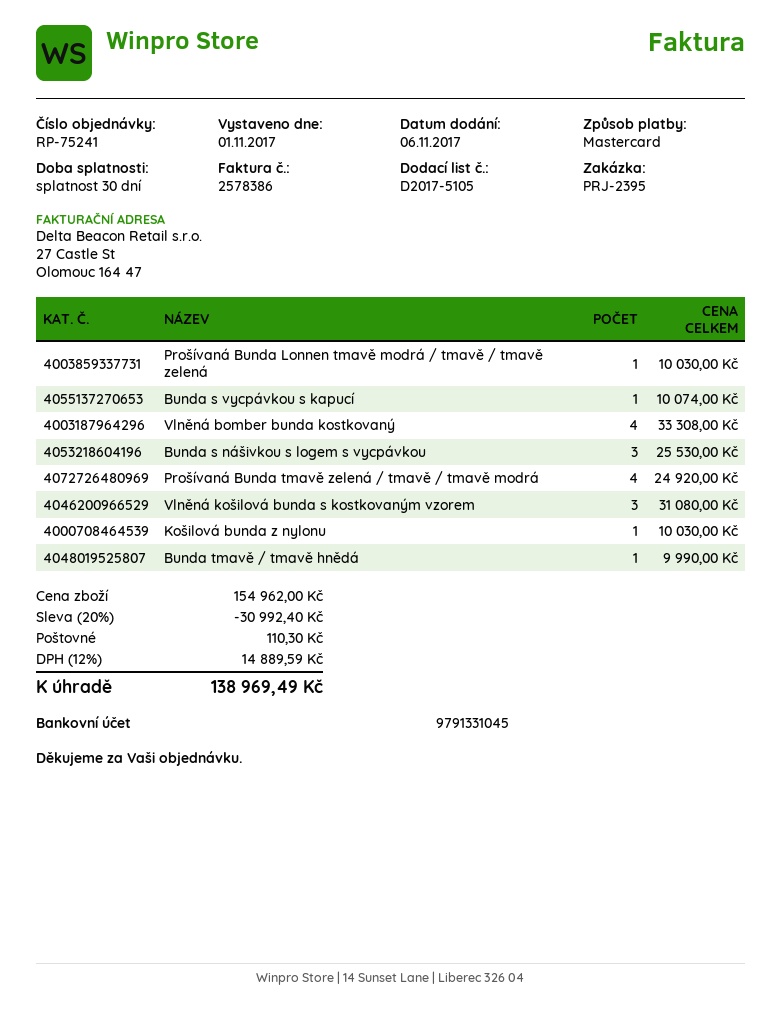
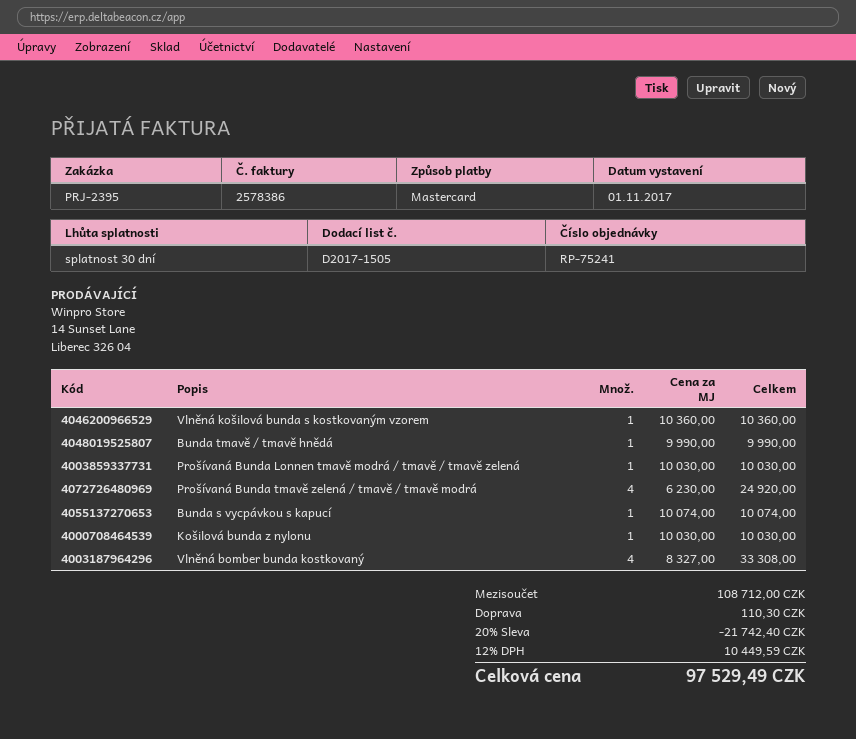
delivery note number: D2017-5105 -> D2017-1505
Bunda s nášivkou s logem s vycpávkou: 3 for 25530.00 -> none
Vlněná košilová bunda s kostkovaným vzorem: 3 for 31080.00 -> 1 for 10360.00
subtotal: 154962.00 -> 108712.00
discount: 20% = 30992.40 -> 20% = 21742.40
tax: 12% = 14889.59 -> 12% = 10449.59
total: 138969.49 -> 97529.49

